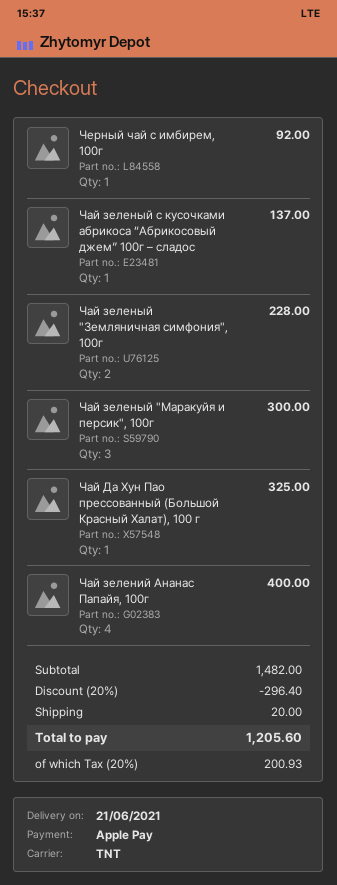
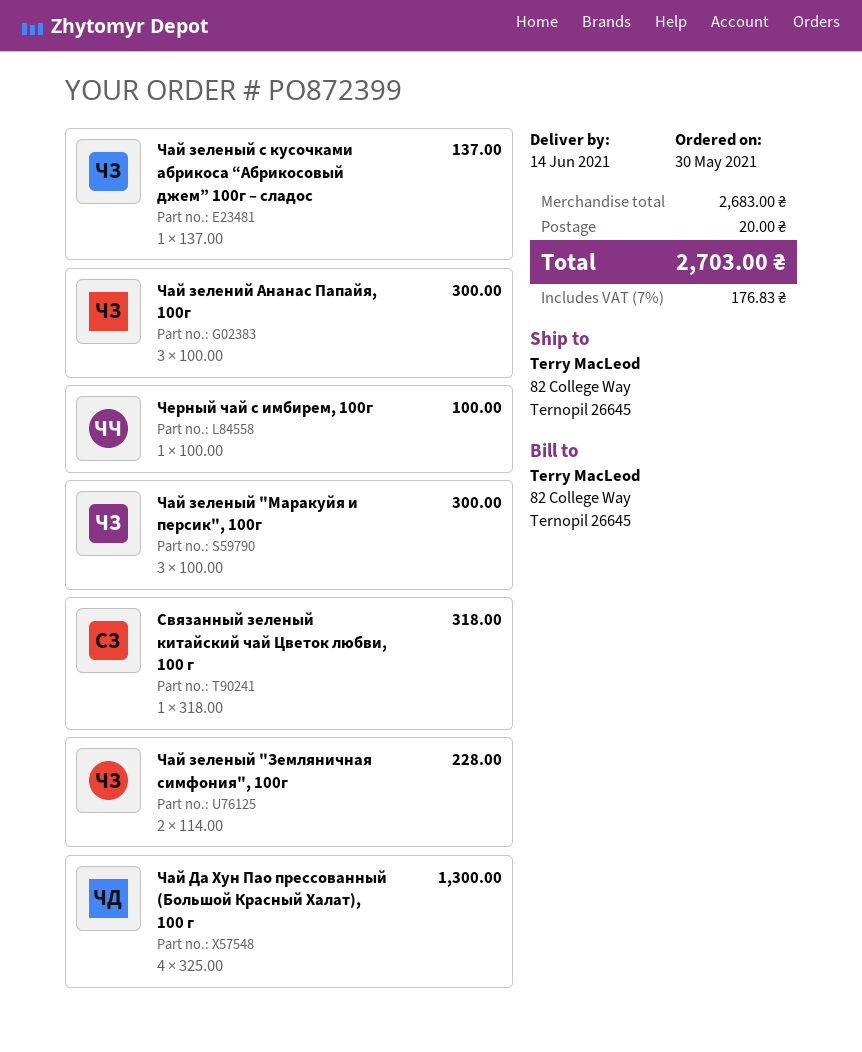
delivery date: 2021-06-21 -> 2021-06-14
Черный чай с имбирем, 100г: 1 for 92.00 -> 1 for 100.00
Чай Да Хун Пао прессованный (Большой Красный Халат), 100 г: 1 for 325.00 -> 4 for 1300.00
Чай зелений Ананас Папайя, 100г: 4 for 400.00 -> 3 for 300.00
Связанный зеленый китайский чай Цветок любви, 100 г: none -> 1 for 318.00
subtotal: 1482.00 -> 2683.00
discount: 20% = 296.40 -> none
tax: 20% = 200.93 -> 7% = 176.83
total: 1205.60 -> 2703.00

